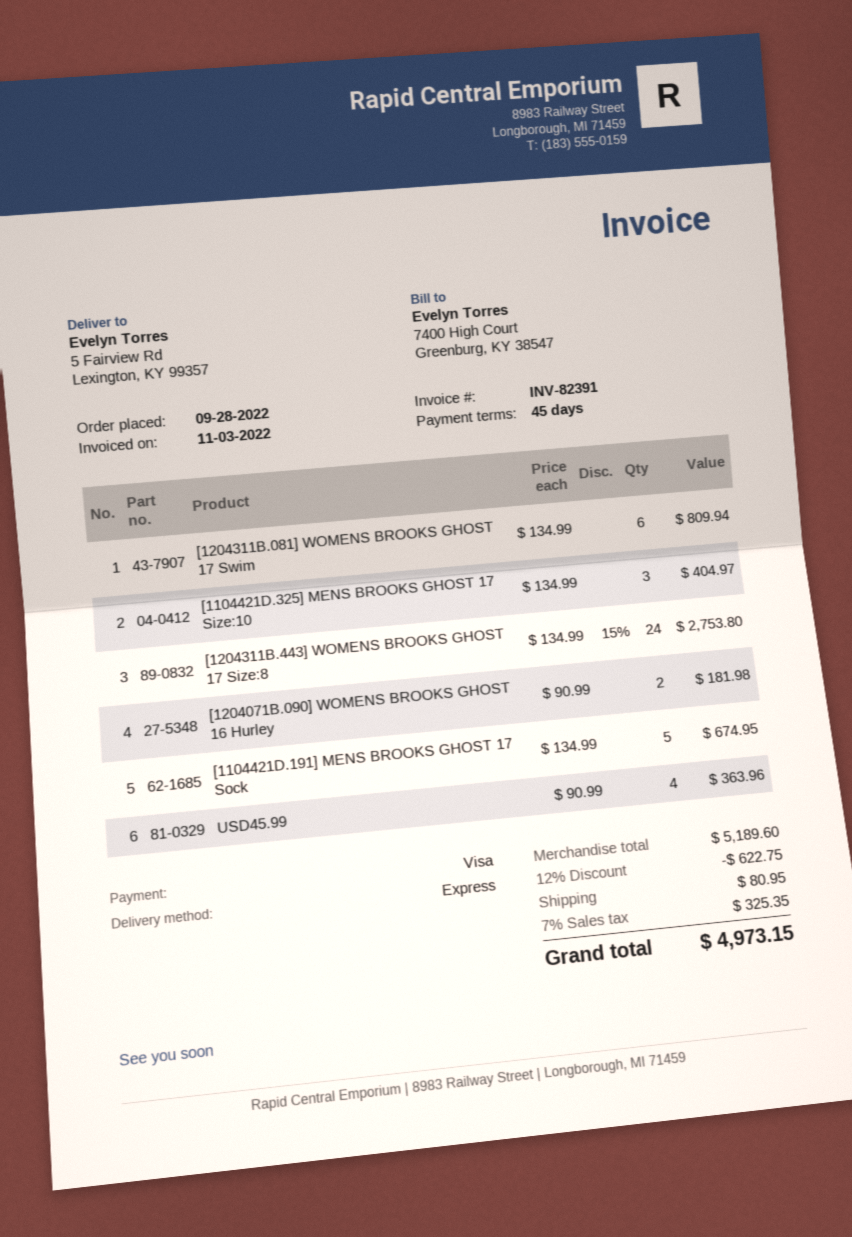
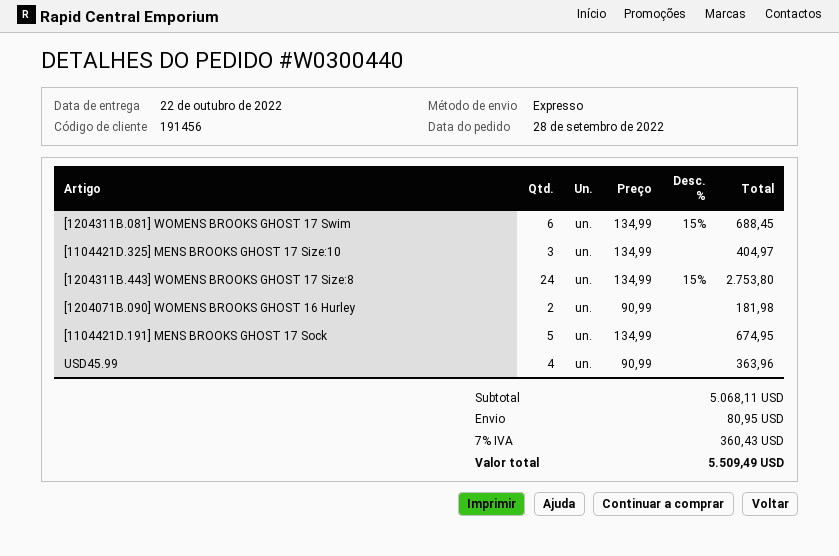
[1204311B.081] WOMENS BROOKS GHOST 17 Swim: 6 x 134.99 = 809.94 -> 6 x 134.99 - 15% = 688.45
subtotal: 5189.60 -> 5068.11
discount: 12% = 622.75 -> none
tax: 7% = 325.35 -> 7% = 360.43
total: 4973.15 -> 5509.49

